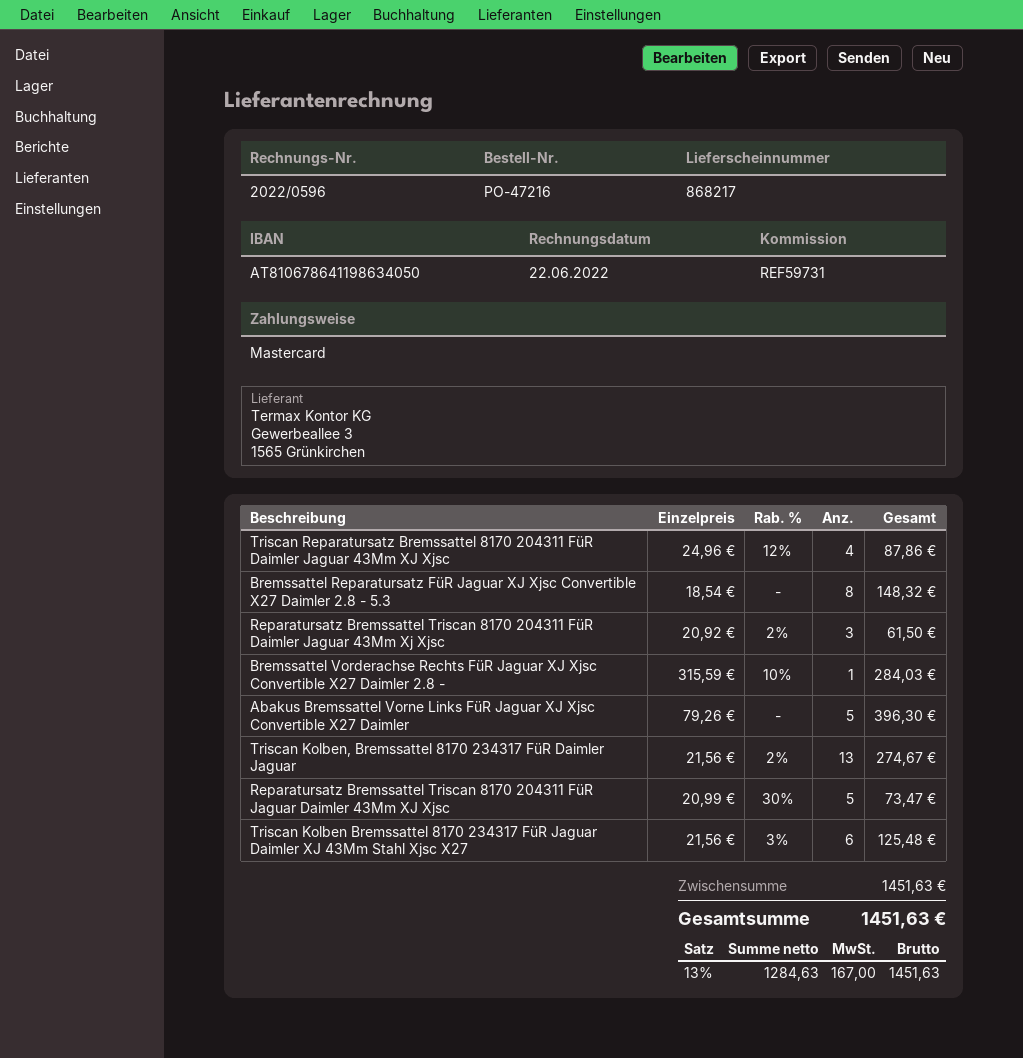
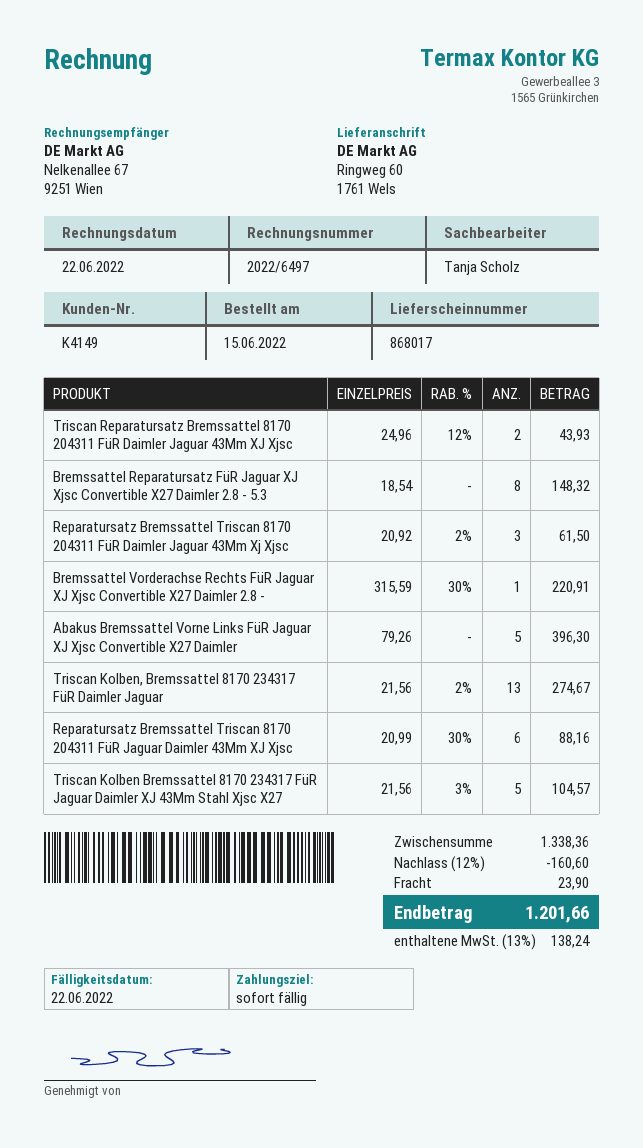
delivery note number: 868217 -> 868017
invoice number: 2022/0596 -> 2022/6497
Triscan Reparatursatz Bremssattel 8170 204311 FüR Daimler Jaguar 43Mm XJ Xjsc: 4 x 24.96 - 12% = 87.86 -> 2 x 24.96 - 12% = 43.93
Bremssattel Vorderachse Rechts FüR Jaguar XJ Xjsc Convertible X27 Daimler 2.8 -: 1 x 315.59 - 10% = 284.03 -> 1 x 315.59 - 30% = 220.91
Reparatursatz Bremssattel Triscan 8170 204311 FüR Jaguar Daimler 43Mm XJ Xjsc: 5 x 20.99 - 30% = 73.47 -> 6 x 20.99 - 30% = 88.16
Triscan Kolben Bremssattel 8170 234317 FüR Jaguar Daimler XJ 43Mm Stahl Xjsc X27: 6 x 21.56 - 3% = 125.48 -> 5 x 21.56 - 3% = 104.57
subtotal: 1451.63 -> 1338.36
discount: none -> 12% = 160.60
shipping: none -> 23.90
tax: 13% = 167.00 -> 13% = 138.24
total: 1451.63 -> 1201.66

